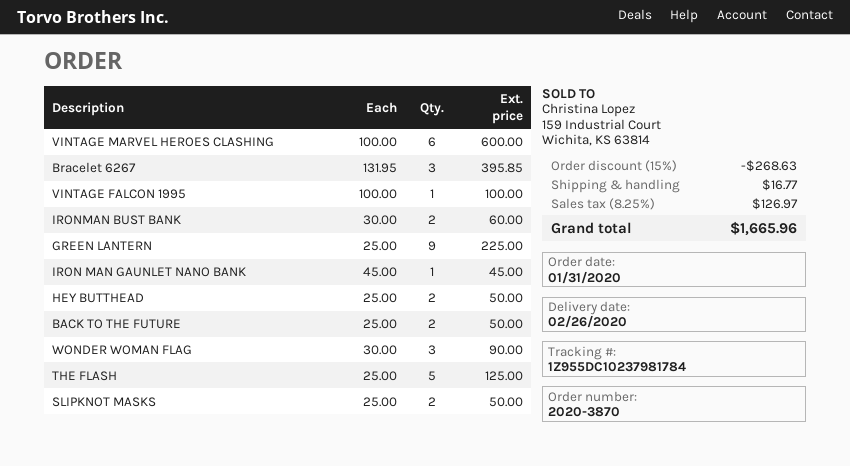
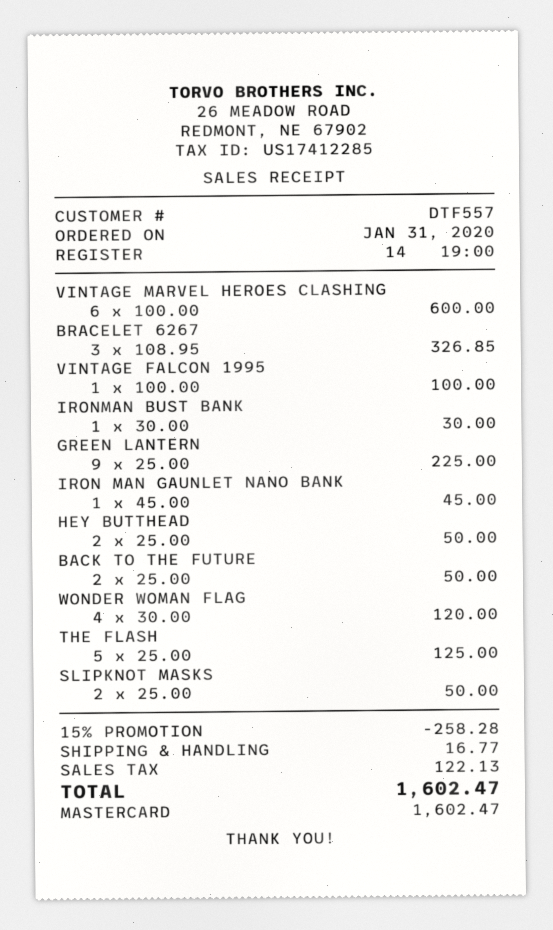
Bracelet 6267: 3 x 131.95 = 395.85 -> 3 x 108.95 = 326.85
IRONMAN BUST BANK: 2 x 30.00 = 60.00 -> 1 x 30.00 = 30.00
WONDER WOMAN FLAG: 3 x 30.00 = 90.00 -> 4 x 30.00 = 120.00
discount: 15% = 268.63 -> 15% = 258.28
tax: 126.97 -> 122.13
total: 1665.96 -> 1602.47

